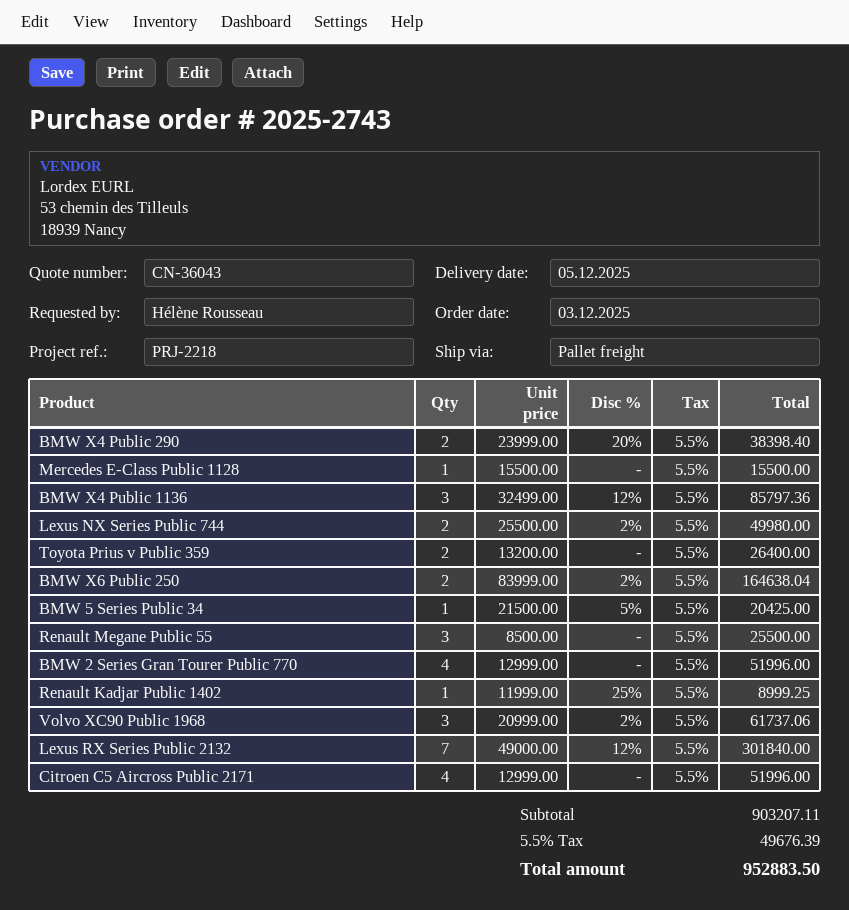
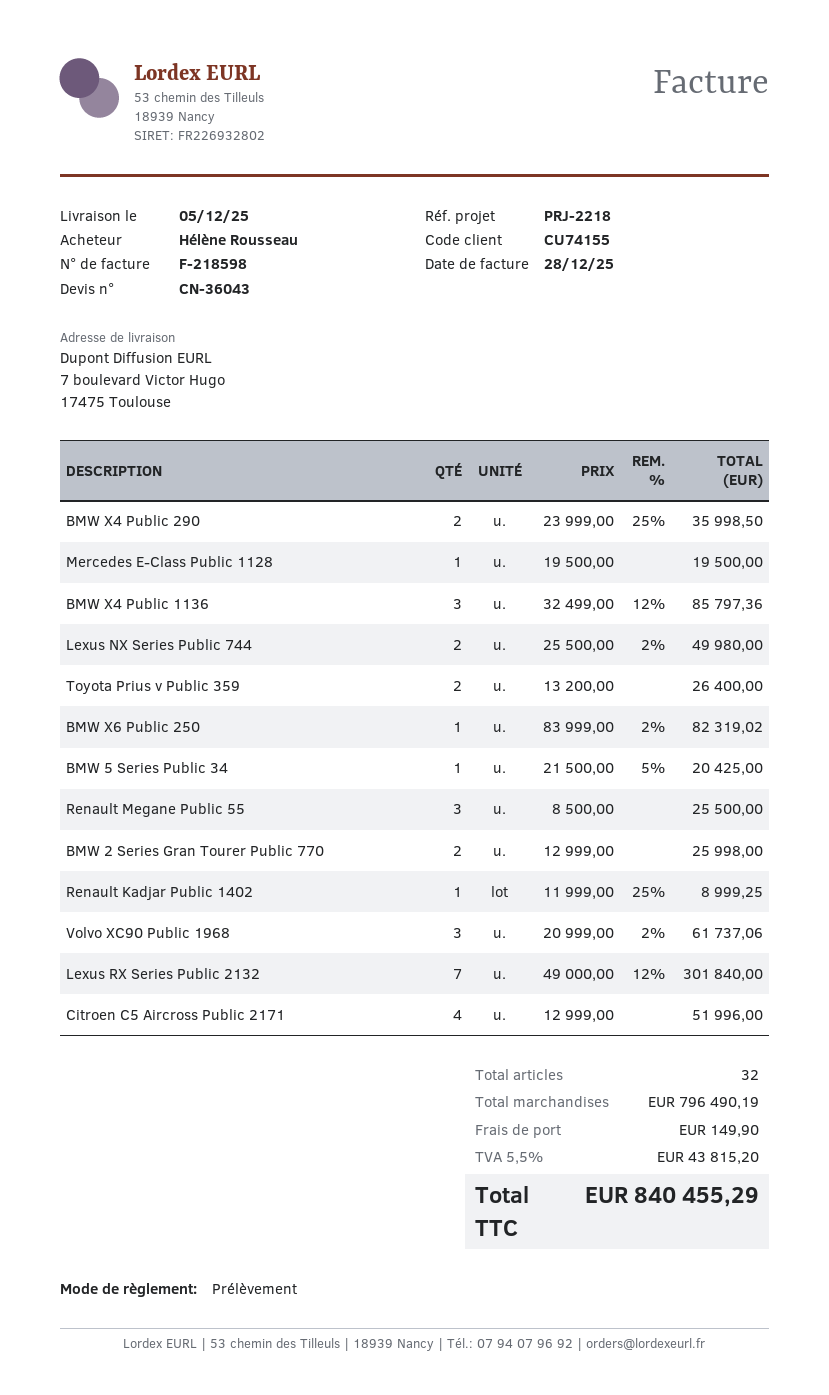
BMW X4 Public 290: 2 x 23999.00 - 20% = 38398.40 -> 2 x 23999.00 - 25% = 35998.50
Mercedes E-Class Public 1128: 1 x 15500.00 = 15500.00 -> 1 x 19500.00 = 19500.00
BMW X6 Public 250: 2 x 83999.00 - 2% = 164638.04 -> 1 x 83999.00 - 2% = 82319.02
BMW 2 Series Gran Tourer Public 770: 4 x 12999.00 = 51996.00 -> 2 x 12999.00 = 25998.00
subtotal: 903207.11 -> 796490.19
shipping: none -> 149.90
tax: 5.5% = 49676.39 -> 5.5% = 43815.20
total: 952883.50 -> 840455.29

